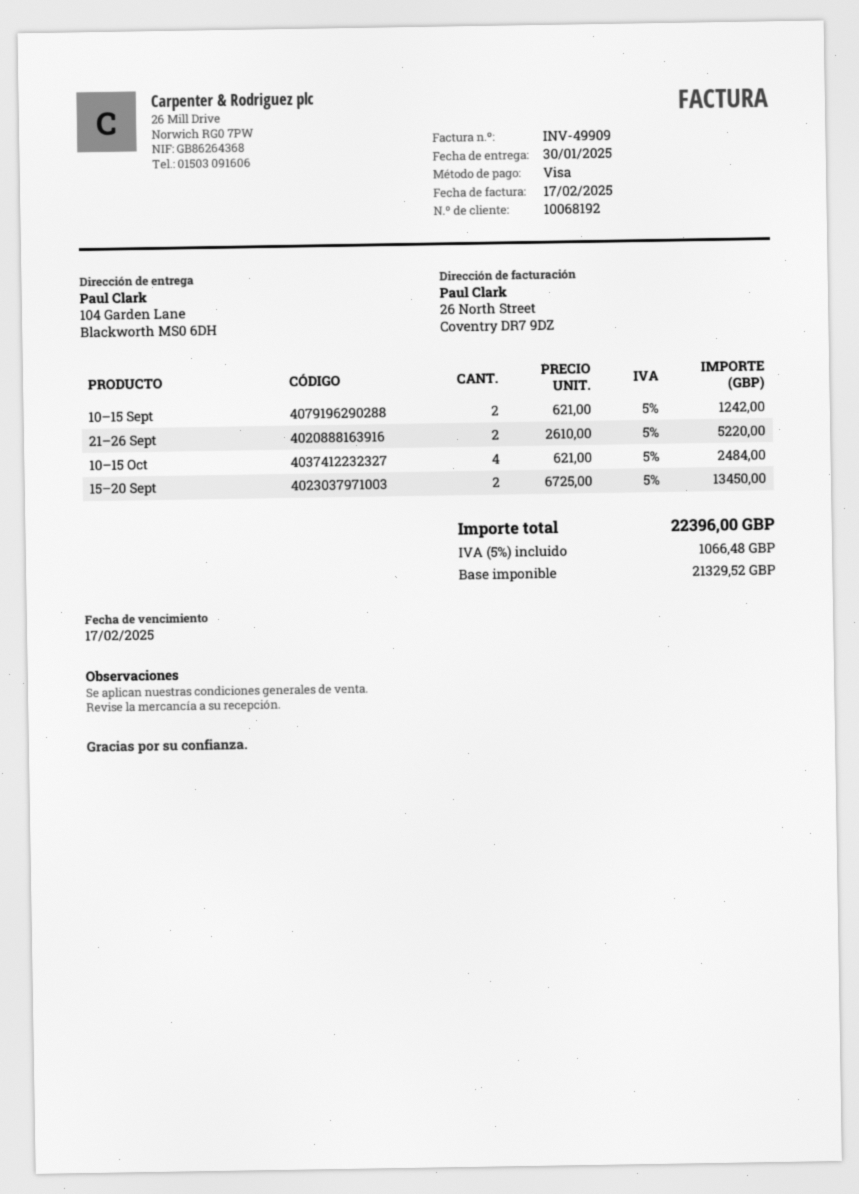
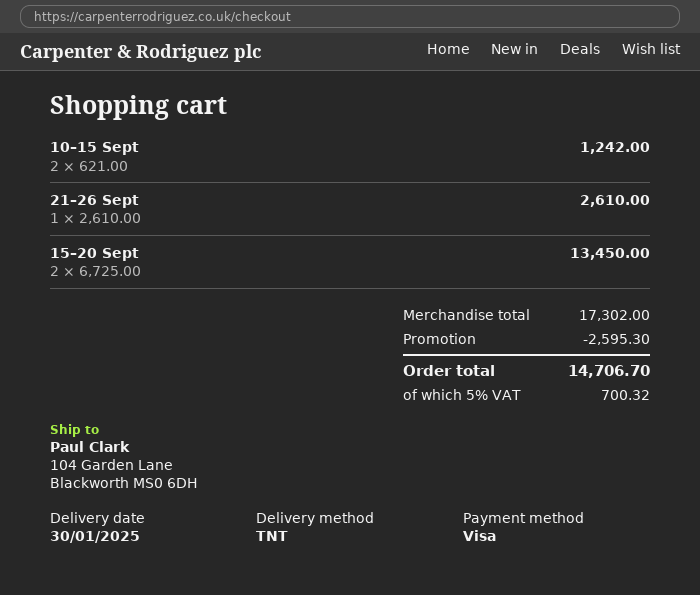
21–26 Sept: 2 x 2610.00 = 5220.00 -> 1 x 2610.00 = 2610.00
10–15 Oct: 4 x 621.00 = 2484.00 -> none
discount: none -> 2595.30
tax: 5% = 1066.48 -> 5% = 700.32
total: 22396.00 -> 14706.70

